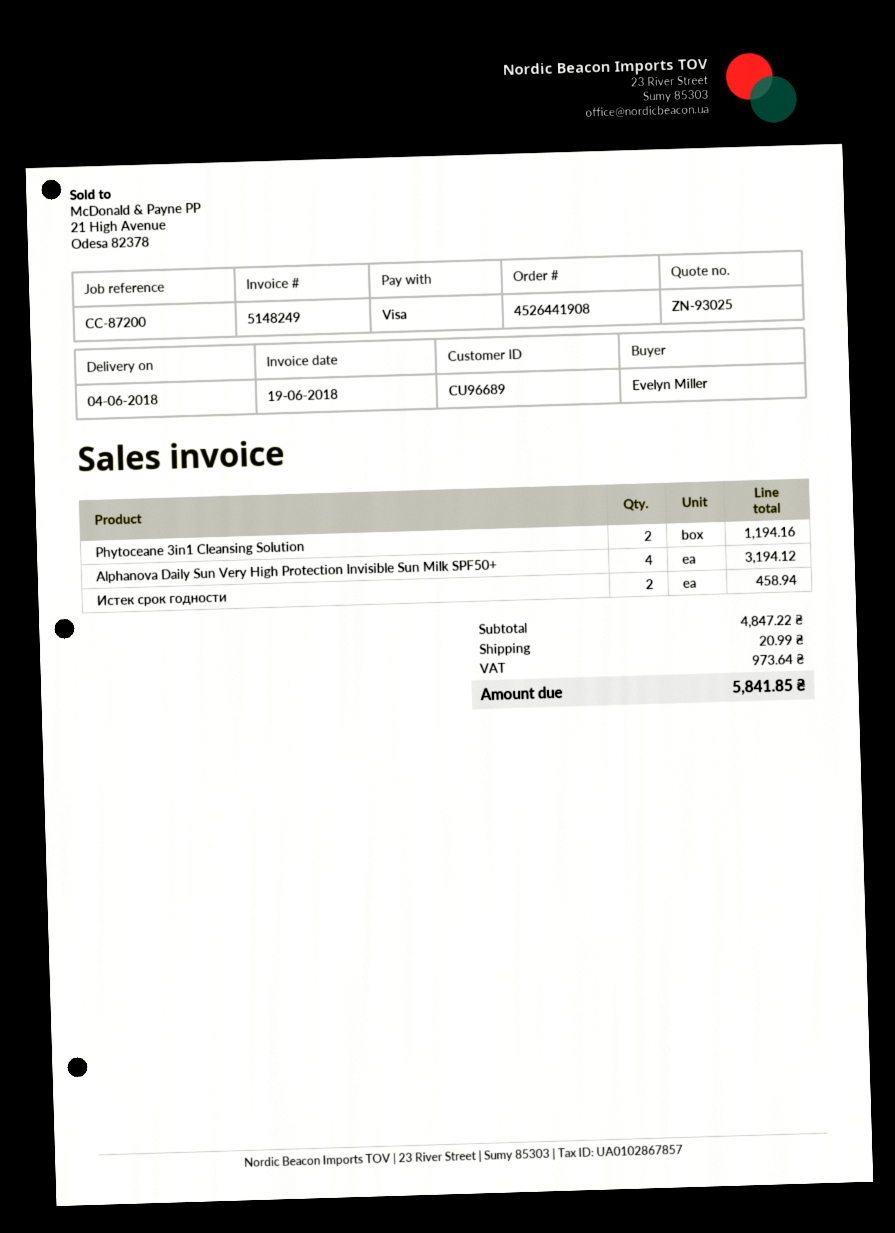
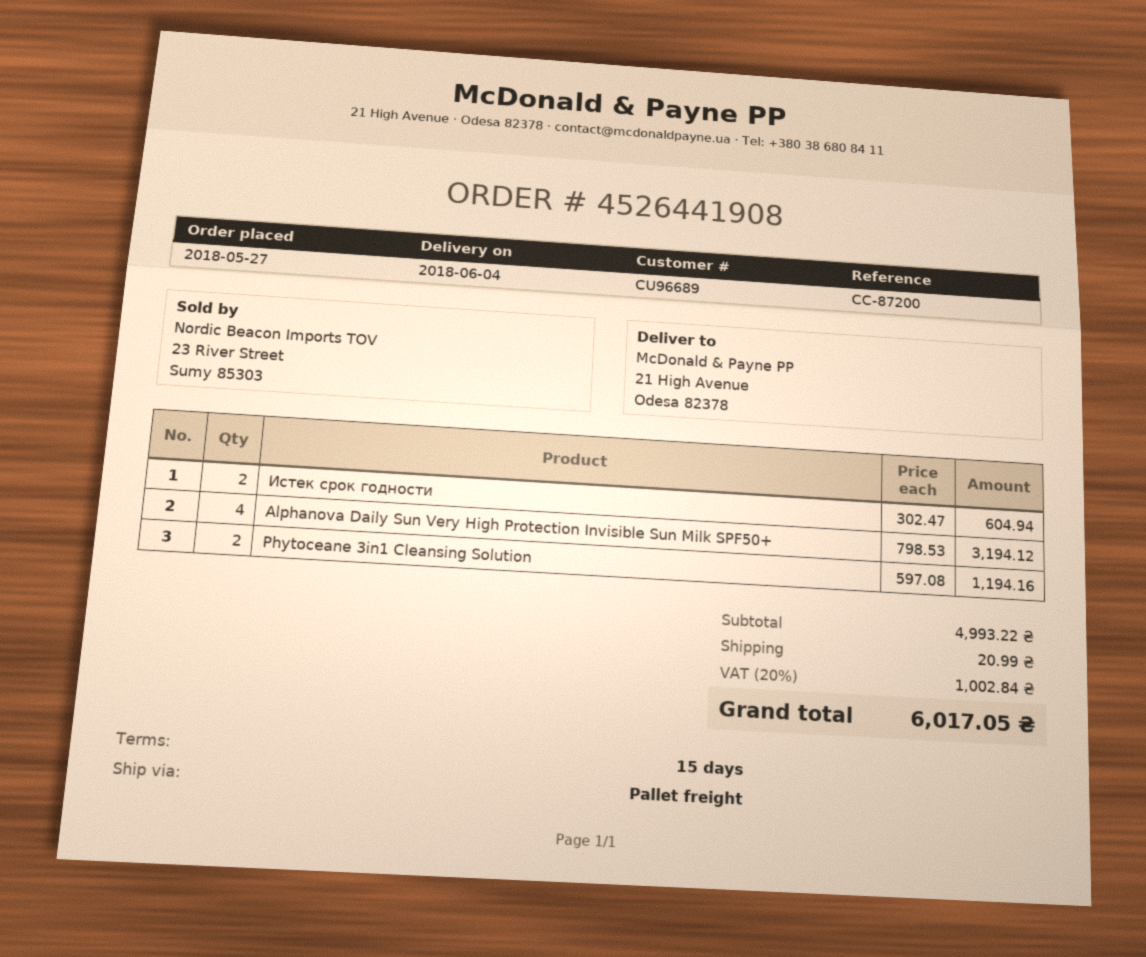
Истек срок годности: 2 for 458.94 -> 2 for 604.94
subtotal: 4847.22 -> 4993.22
tax: 973.64 -> 1002.84
total: 5841.85 -> 6017.05

